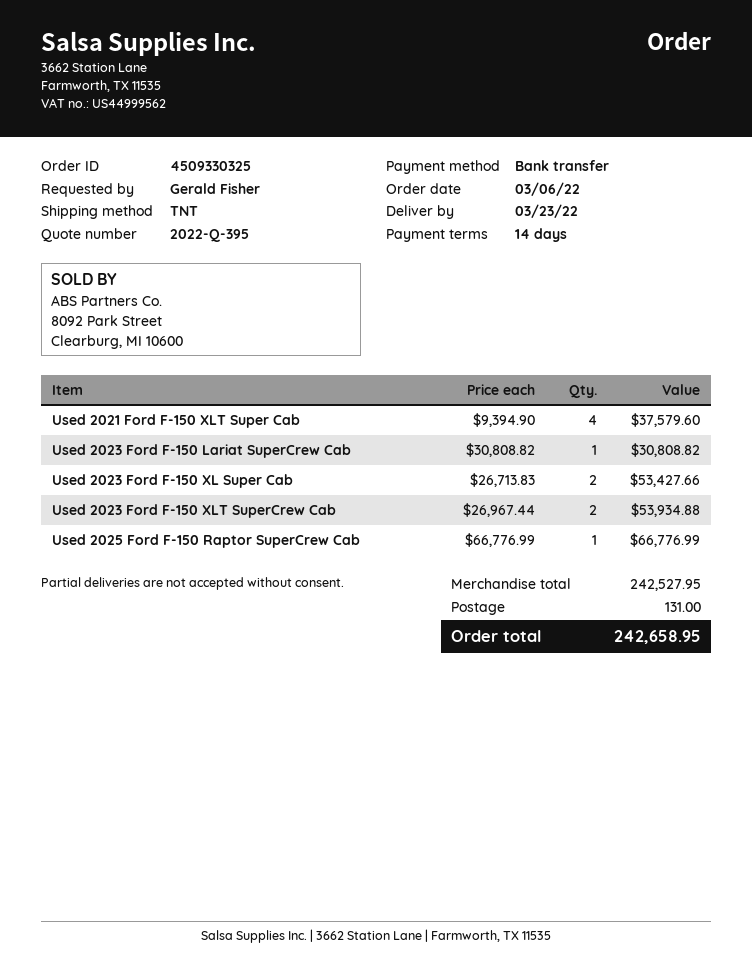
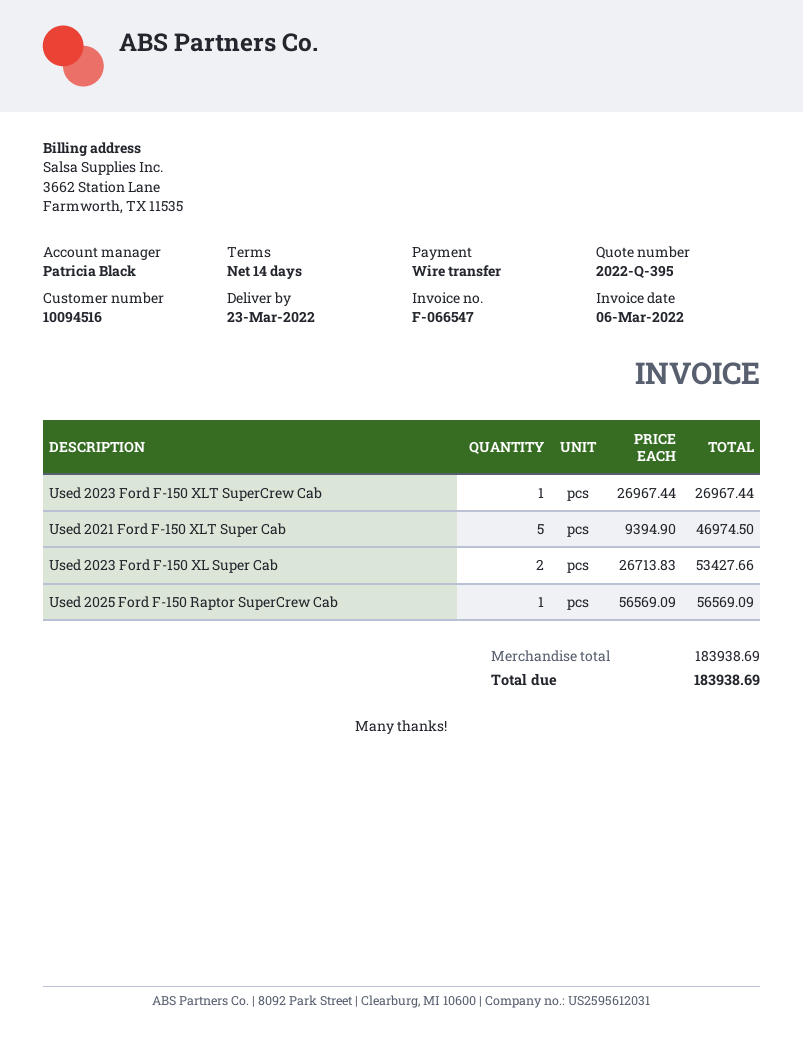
Used 2021 Ford F-150 XLT Super Cab: 4 x 9394.90 = 37579.60 -> 5 x 9394.90 = 46974.50
Used 2023 Ford F-150 Lariat SuperCrew Cab: 1 x 30808.82 = 30808.82 -> none
Used 2023 Ford F-150 XLT SuperCrew Cab: 2 x 26967.44 = 53934.88 -> 1 x 26967.44 = 26967.44
Used 2025 Ford F-150 Raptor SuperCrew Cab: 1 x 66776.99 = 66776.99 -> 1 x 56569.09 = 56569.09
subtotal: 242527.95 -> 183938.69
shipping: 131.00 -> none
total: 242658.95 -> 183938.69

